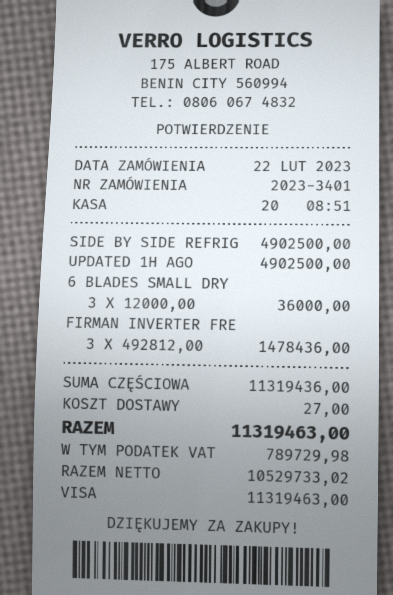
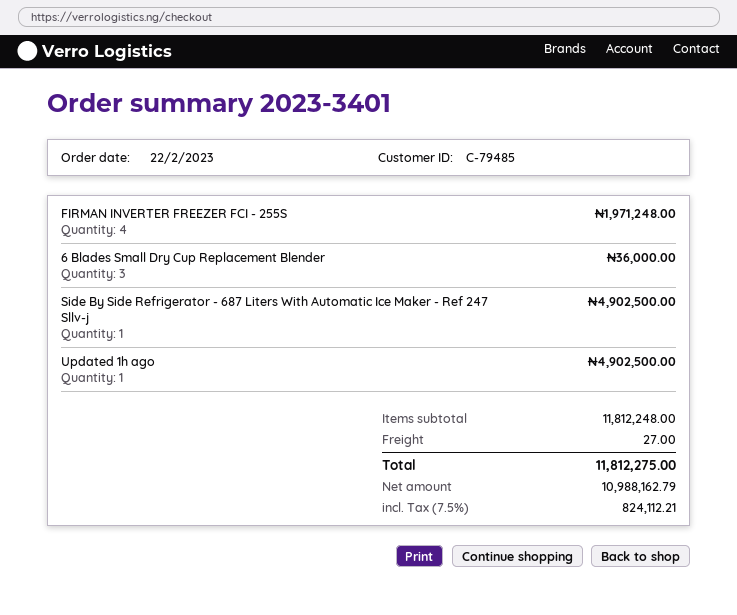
FIRMAN INVERTER FRE: 3 for 1478436.00 -> 4 for 1971248.00
subtotal: 11319436.00 -> 11812248.00
net: 10529733.02 -> 10988162.79
tax: 789729.98 -> 824112.21
total: 11319463.00 -> 11812275.00

